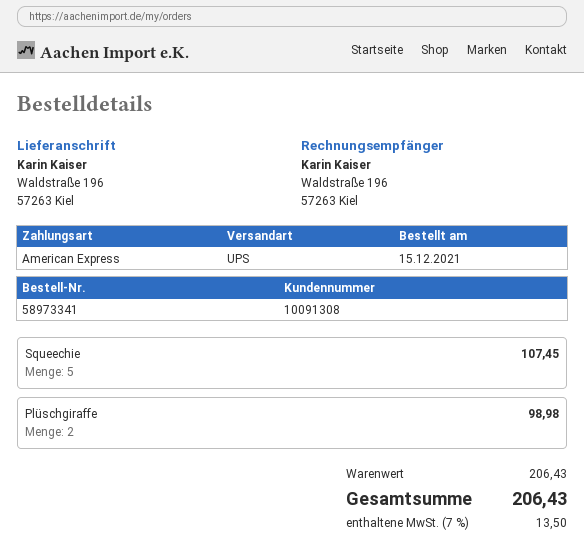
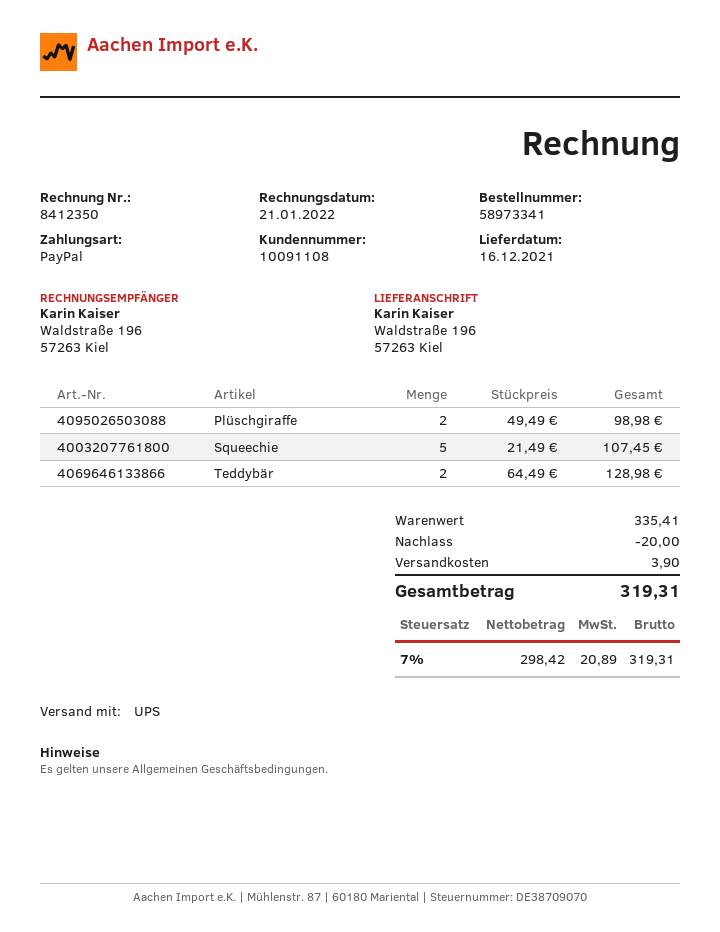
customer number: 10091308 -> 10091108
payment method: American Express -> PayPal
Teddybär: none -> 2 for 128.98
subtotal: 206.43 -> 335.41
discount: none -> 20.00
shipping: none -> 3.90
tax: 7% = 13.50 -> 7% = 20.89
total: 206.43 -> 319.31

